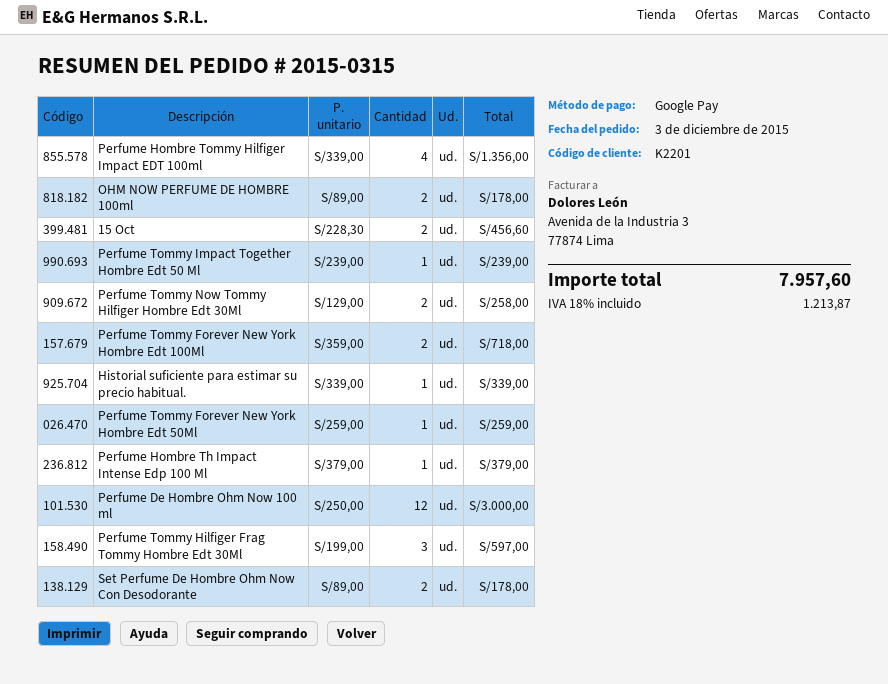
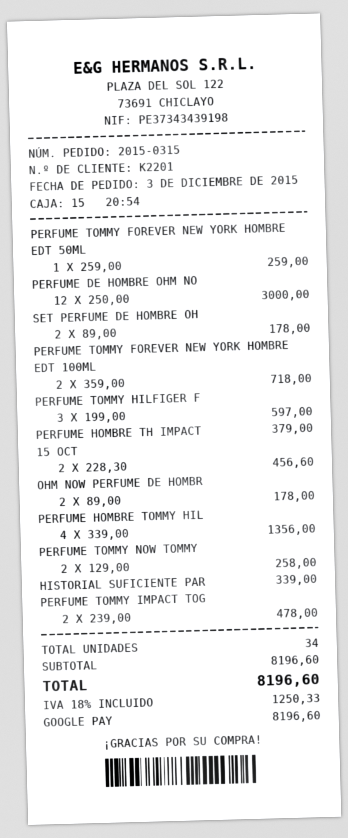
Perfume Tommy Impact Together Hombre Edt 50 Ml: 1 x 239.00 = 239.00 -> 2 x 239.00 = 478.00
tax: 18% = 1213.87 -> 18% = 1250.33
total: 7957.60 -> 8196.60

